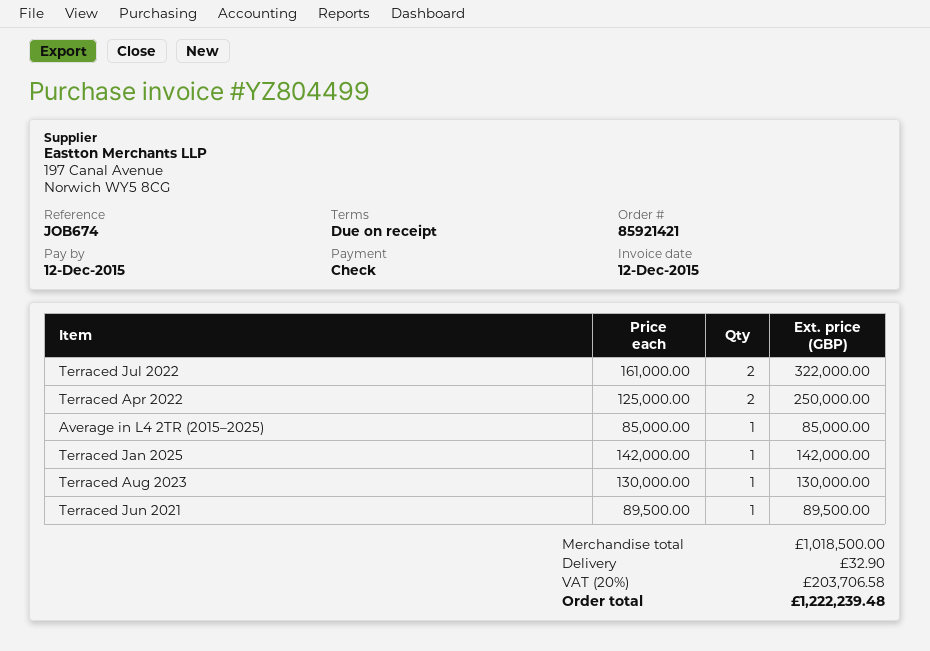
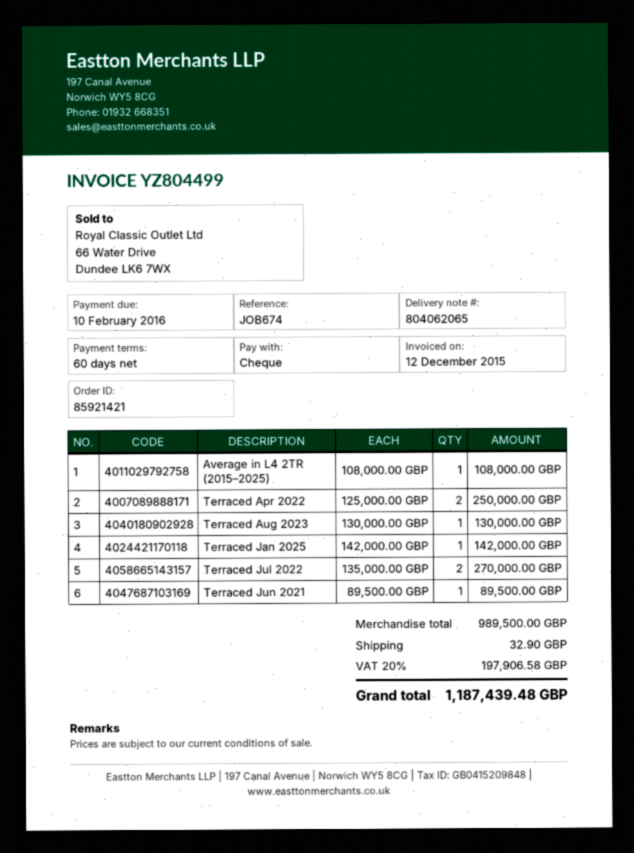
payment terms: on receipt -> 60 days
due date: 2015-12-12 -> 2016-02-10
Terraced Jul 2022: 2 x 161000.00 = 322000.00 -> 2 x 135000.00 = 270000.00
Average in L4 2TR (2015–2025): 1 x 85000.00 = 85000.00 -> 1 x 108000.00 = 108000.00
subtotal: 1018500.00 -> 989500.00
tax: 20% = 203706.58 -> 20% = 197906.58
total: 1222239.48 -> 1187439.48

